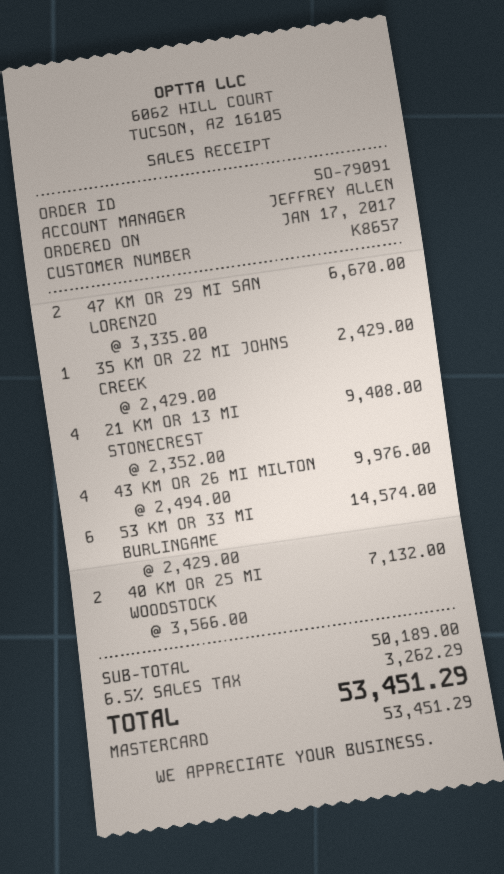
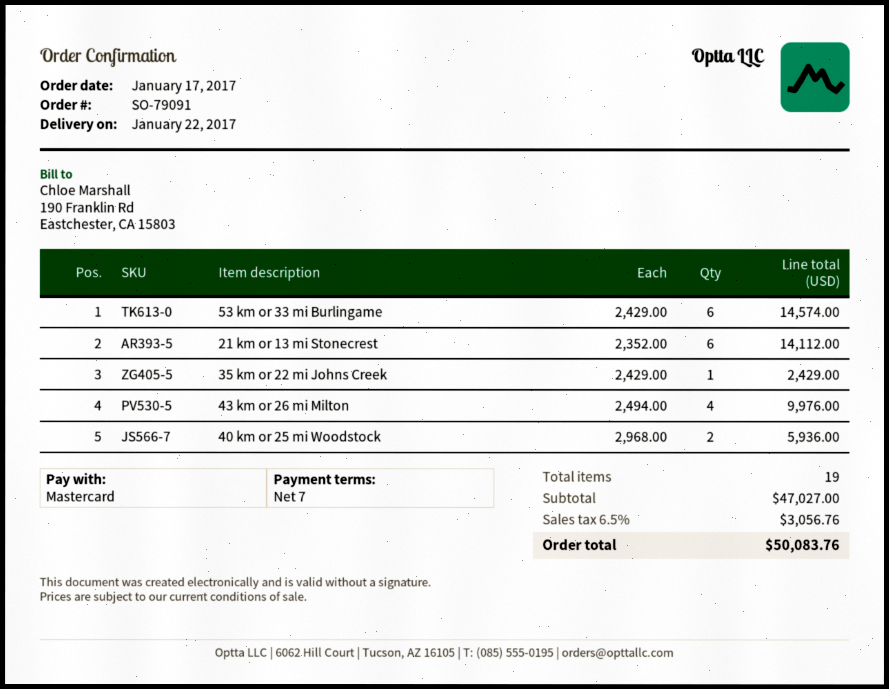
47 KM OR 29 MI SAN LORENZO: 2 x 3335.00 = 6670.00 -> none
21 KM OR 13 MI STONECREST: 4 x 2352.00 = 9408.00 -> 6 x 2352.00 = 14112.00
40 KM OR 25 MI WOODSTOCK: 2 x 3566.00 = 7132.00 -> 2 x 2968.00 = 5936.00
subtotal: 50189.00 -> 47027.00
tax: 6.5% = 3262.29 -> 6.5% = 3056.76
total: 53451.29 -> 50083.76

